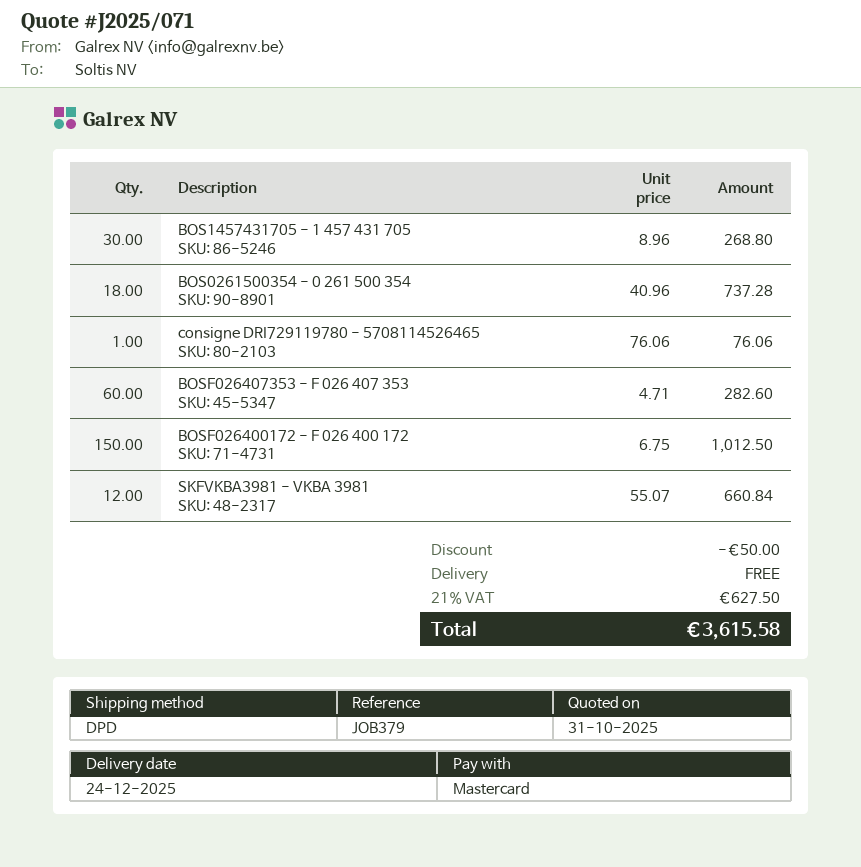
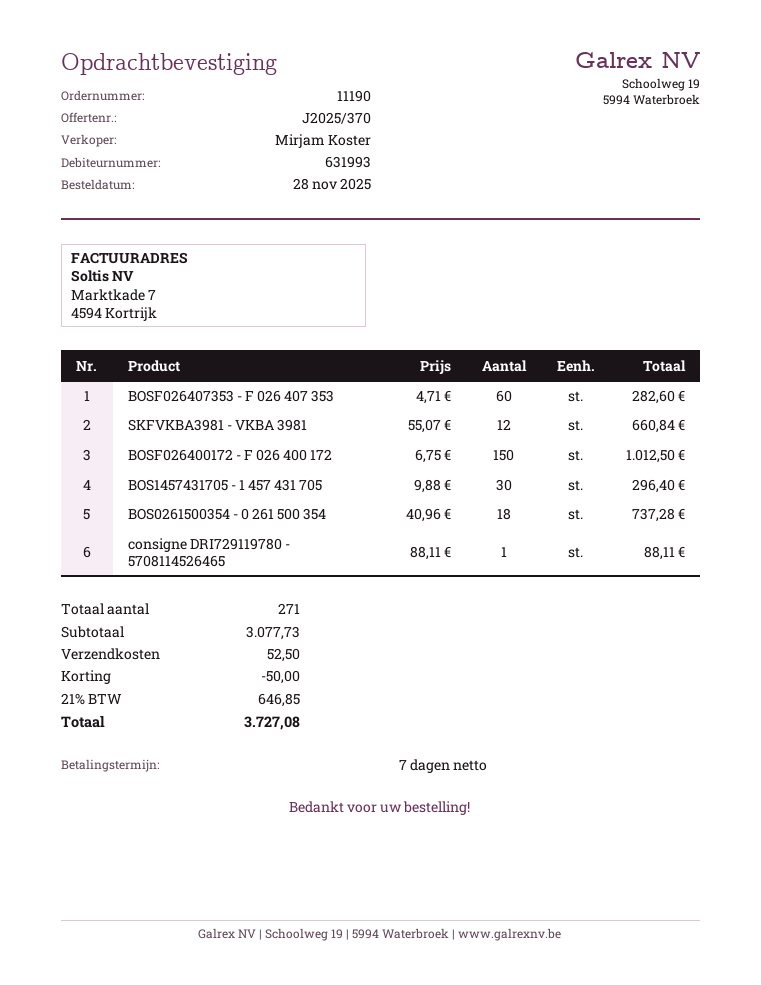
quote number: J2025/071 -> J2025/370
BOS1457431705 - 1 457 431 705: 30 x 8.96 = 268.80 -> 30 x 9.88 = 296.40
consigne DRI729119780 - 5708114526465: 1 x 76.06 = 76.06 -> 1 x 88.11 = 88.11
shipping: 0.00 -> 52.50
tax: 21% = 627.50 -> 21% = 646.85
total: 3615.58 -> 3727.08

